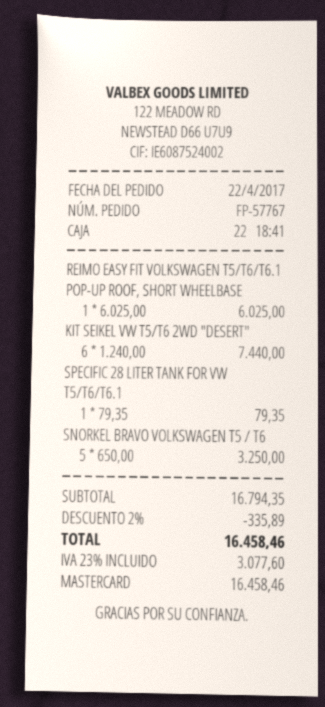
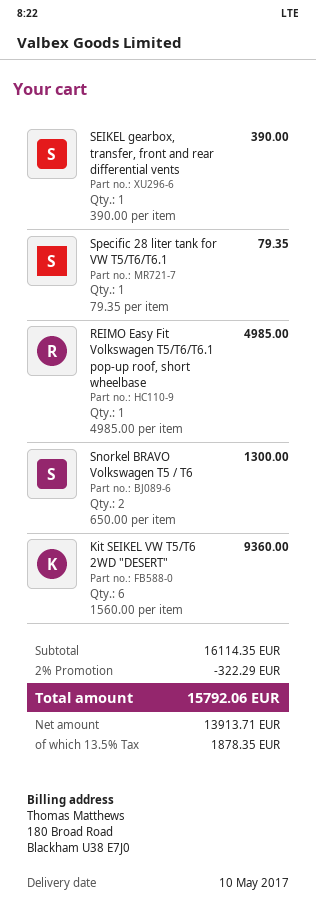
REIMO EASY FIT VOLKSWAGEN T5/T6/T6.1 POP-UP ROOF, SHORT WHEELBASE: 1 x 6025.00 = 6025.00 -> 1 x 4985.00 = 4985.00
KIT SEIKEL VW T5/T6 2WD "DESERT": 6 x 1240.00 = 7440.00 -> 6 x 1560.00 = 9360.00
SNORKEL BRAVO VOLKSWAGEN T5 / T6: 5 x 650.00 = 3250.00 -> 2 x 650.00 = 1300.00
SEIKEL gearbox, transfer, front and rear differential vents: none -> 1 x 390.00 = 390.00
subtotal: 16794.35 -> 16114.35
discount: 2% = 335.89 -> 2% = 322.29
tax: 23% = 3077.60 -> 13.5% = 1878.35
total: 16458.46 -> 15792.06

